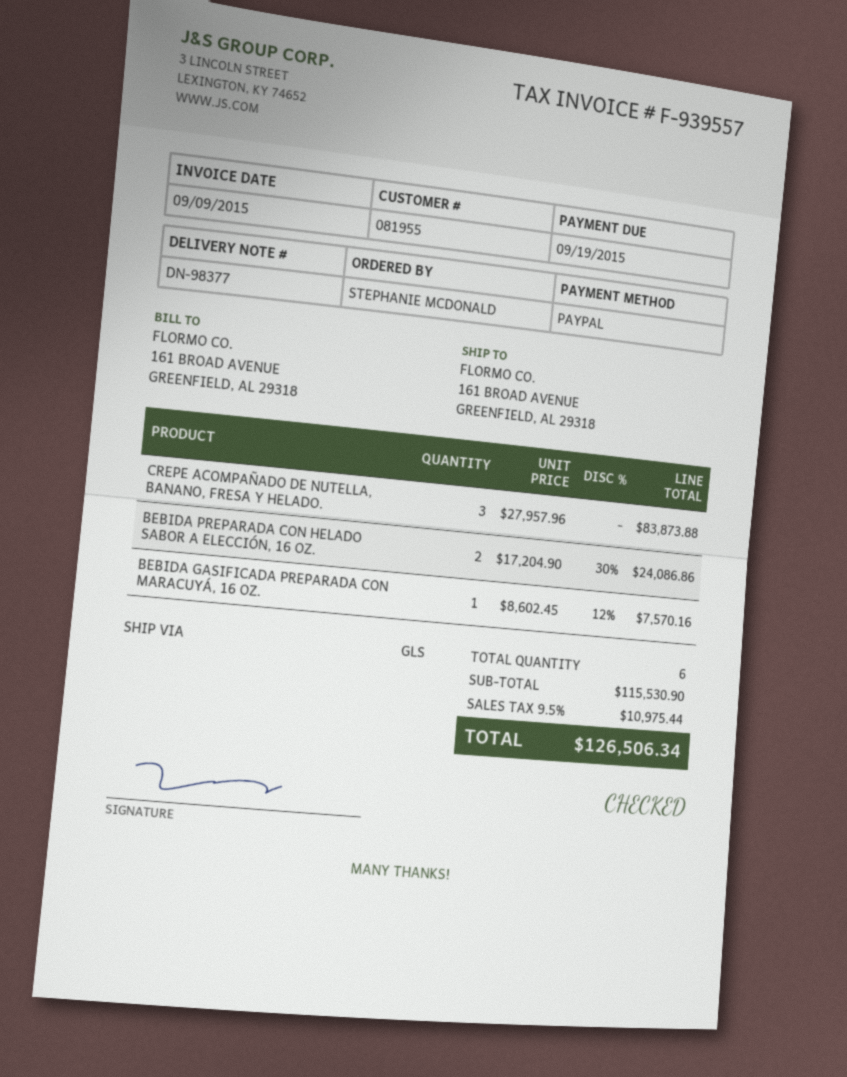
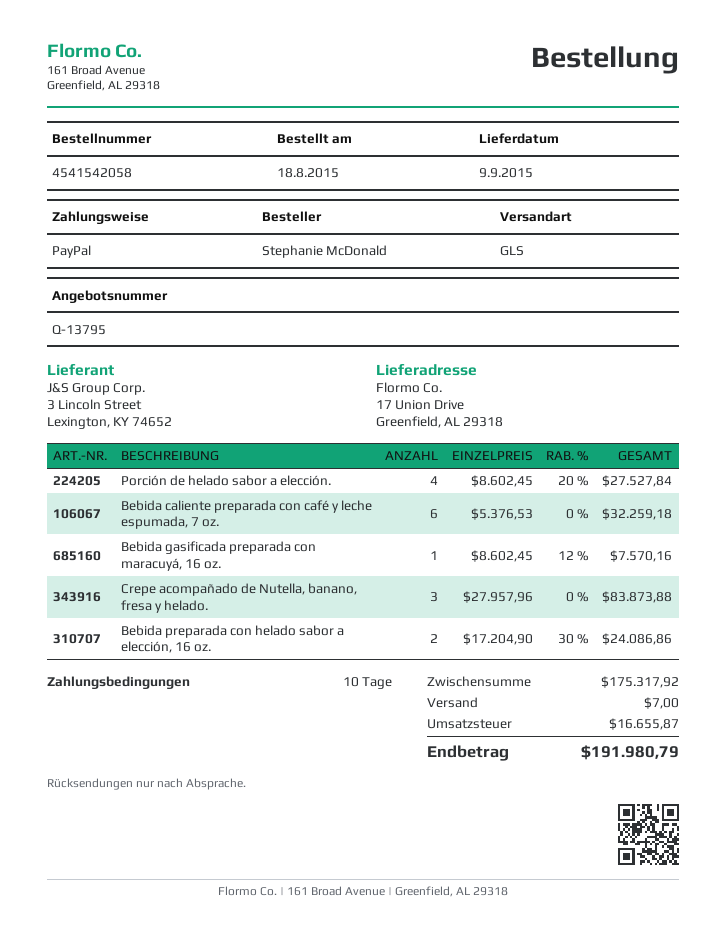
ship to: 161 BROAD AVENUE, GREENFIELD, AL 29318 -> 17 Union Drive, Greenfield, AL 29318
Porción de helado sabor a elección.: none -> 4 x 8602.45 - 20% = 27527.84
Bebida caliente preparada con café y leche espumada, 7 oz.: none -> 6 x 5376.53 = 32259.18
subtotal: 115530.90 -> 175317.92
shipping: none -> 7.00
tax: 10975.44 -> 16655.87
total: 126506.34 -> 191980.79

